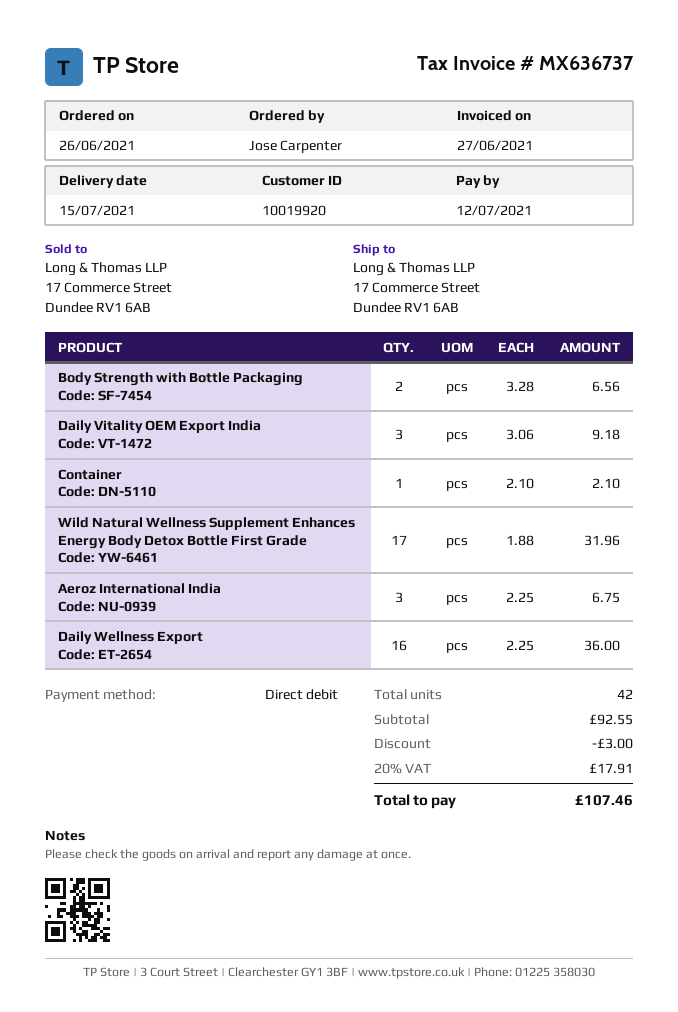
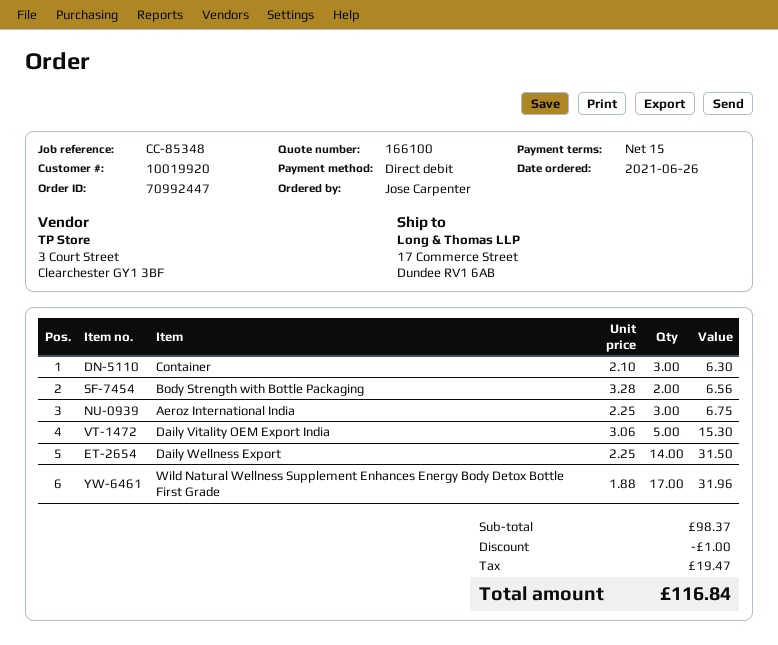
Daily Vitality OEM Export India: 3 x 3.06 = 9.18 -> 5 x 3.06 = 15.30
Container: 1 x 2.10 = 2.10 -> 3 x 2.10 = 6.30
Daily Wellness Export: 16 x 2.25 = 36.00 -> 14 x 2.25 = 31.50
subtotal: 92.55 -> 98.37
discount: 3.00 -> 1.00
tax: 17.91 -> 19.47
total: 107.46 -> 116.84

